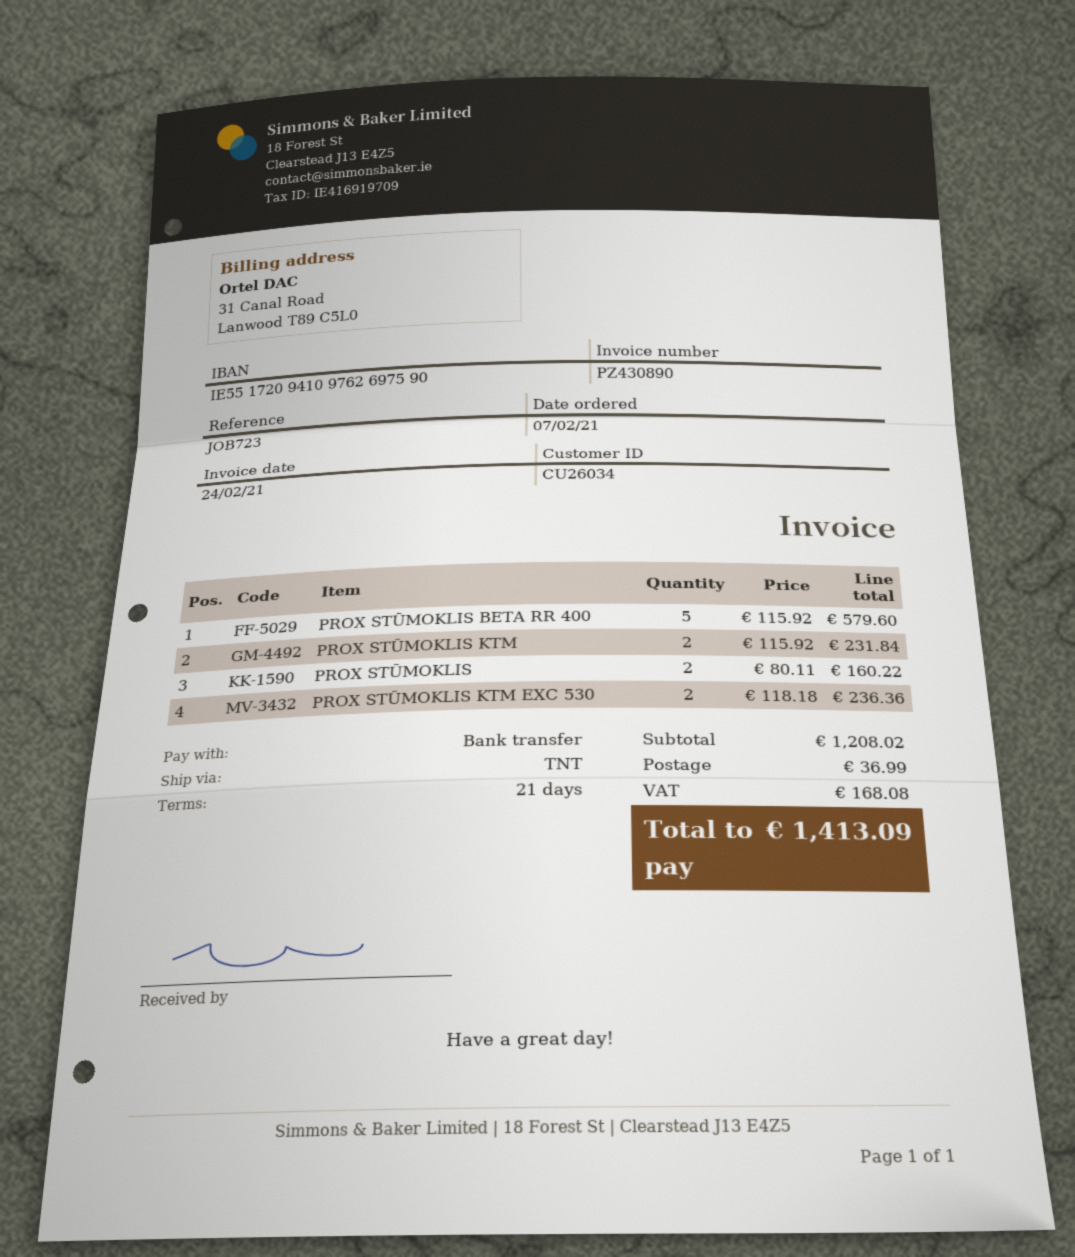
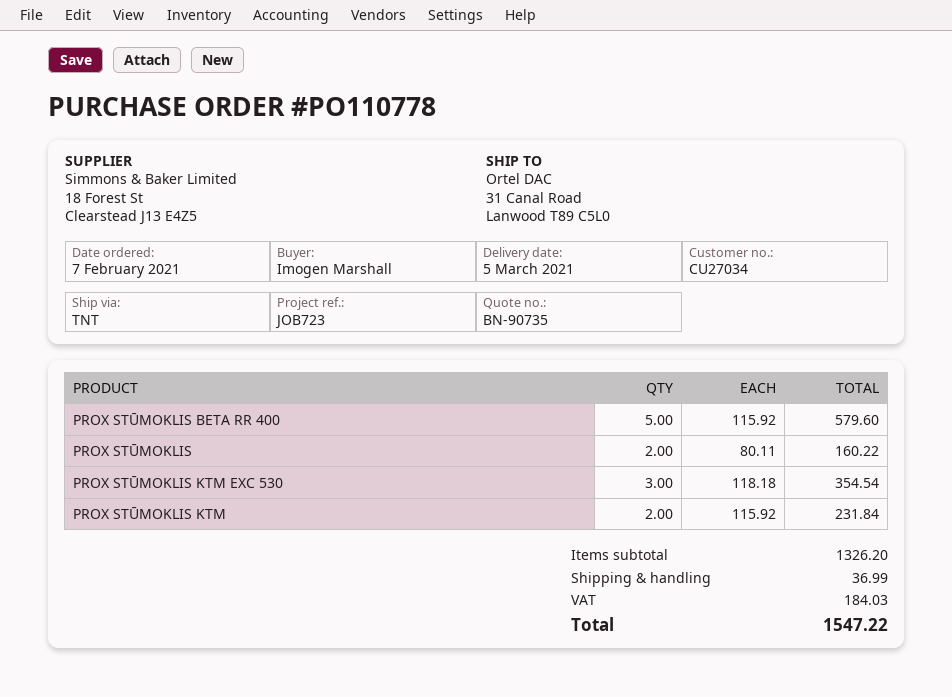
customer number: CU26034 -> CU27034
PROX STŪMOKLIS KTM EXC 530: 2 x 118.18 = 236.36 -> 3 x 118.18 = 354.54
subtotal: 1208.02 -> 1326.20
tax: 168.08 -> 184.03
total: 1413.09 -> 1547.22

